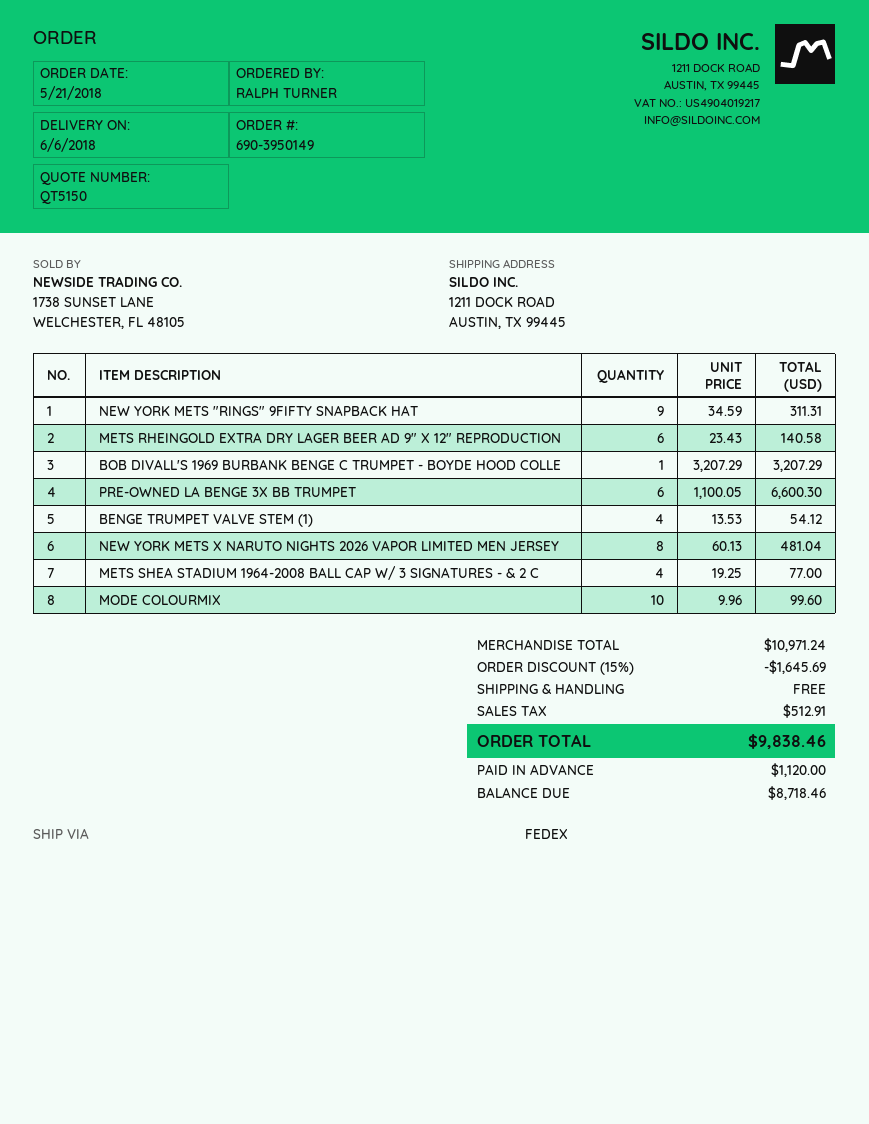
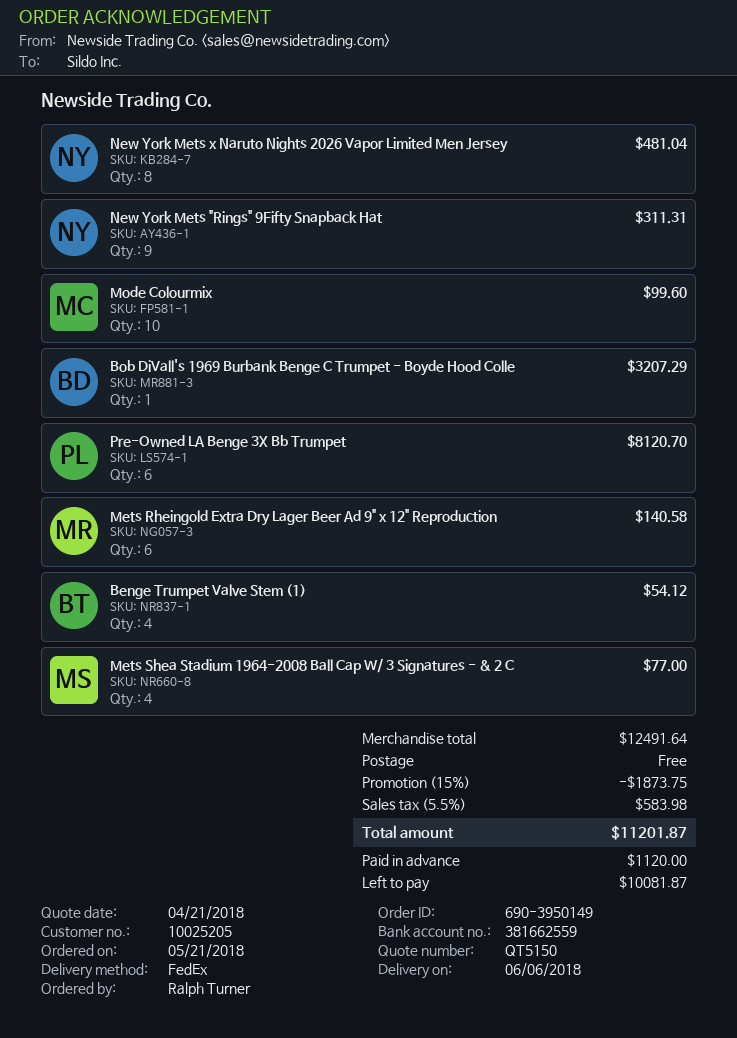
PRE-OWNED LA BENGE 3X BB TRUMPET: 6 for 6600.30 -> 6 for 8120.70
subtotal: 10971.24 -> 12491.64
discount: 15% = 1645.69 -> 15% = 1873.75
tax: 512.91 -> 583.98
total: 9838.46 -> 11201.87
balance: 8718.46 -> 10081.87

